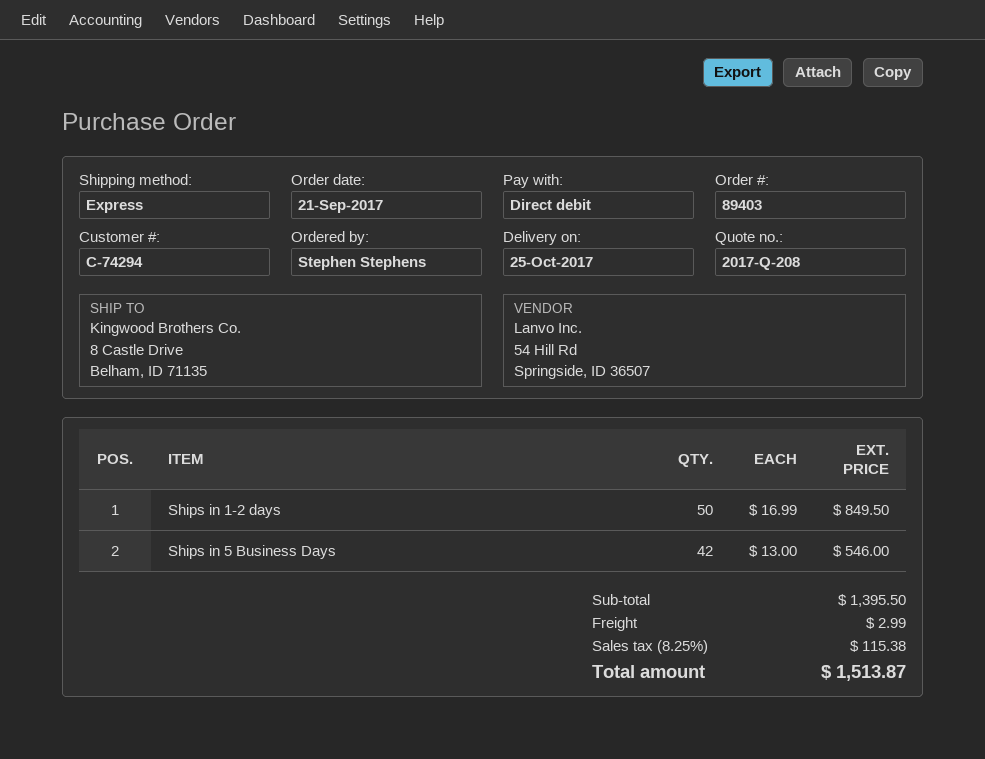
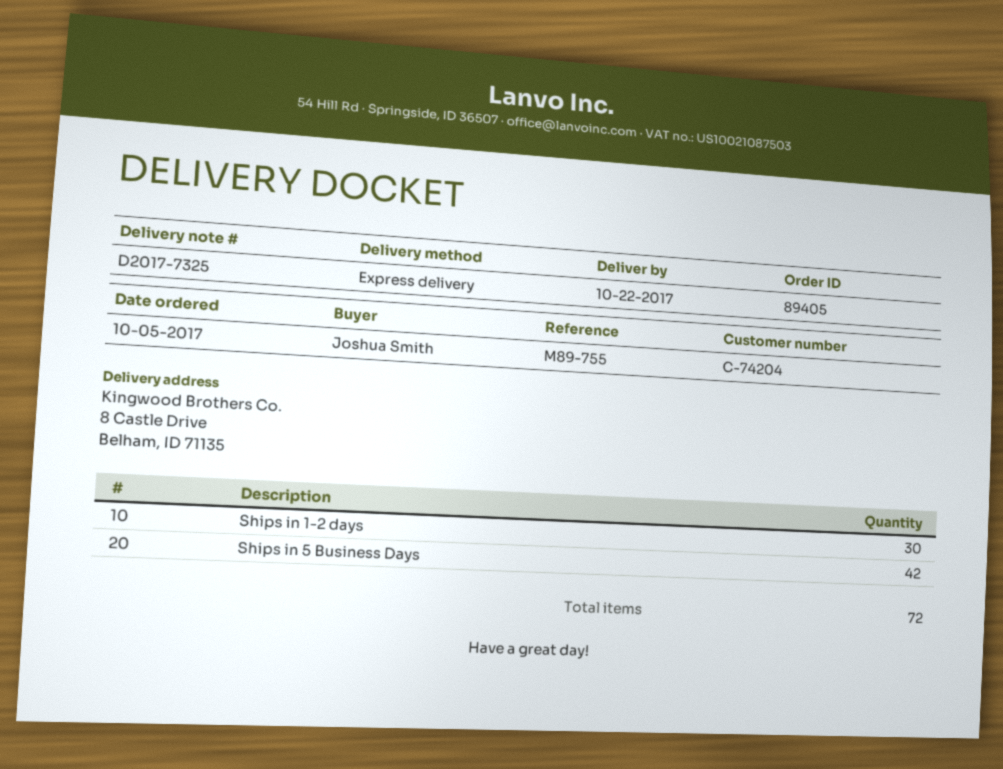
order number: 89403 -> 89405
order date: 2017-09-21 -> 2017-10-05
delivery date: 2017-10-25 -> 2017-10-22
customer number: C-74294 -> C-74204
ordered by: Stephen Stephens -> Joshua Smith
Ships in 1-2 days: 50 -> 30

